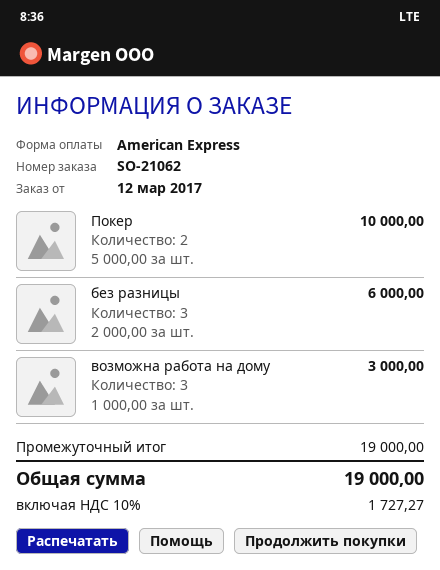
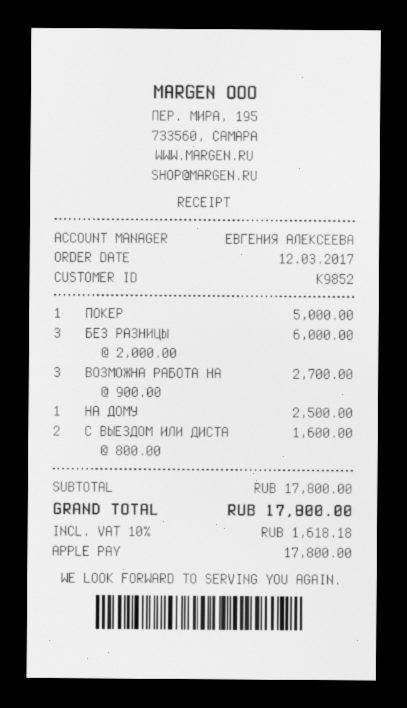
payment method: American Express -> Apple Pay
Покер: 2 x 5000.00 = 10000.00 -> 1 x 5000.00 = 5000.00
возможна работа на дому: 3 x 1000.00 = 3000.00 -> 3 x 900.00 = 2700.00
НА ДОМУ: none -> 1 x 2500.00 = 2500.00
С ВЫЕЗДОМ ИЛИ ДИСТА: none -> 2 x 800.00 = 1600.00
subtotal: 19000.00 -> 17800.00
tax: 10% = 1727.27 -> 10% = 1618.18
total: 19000.00 -> 17800.00

